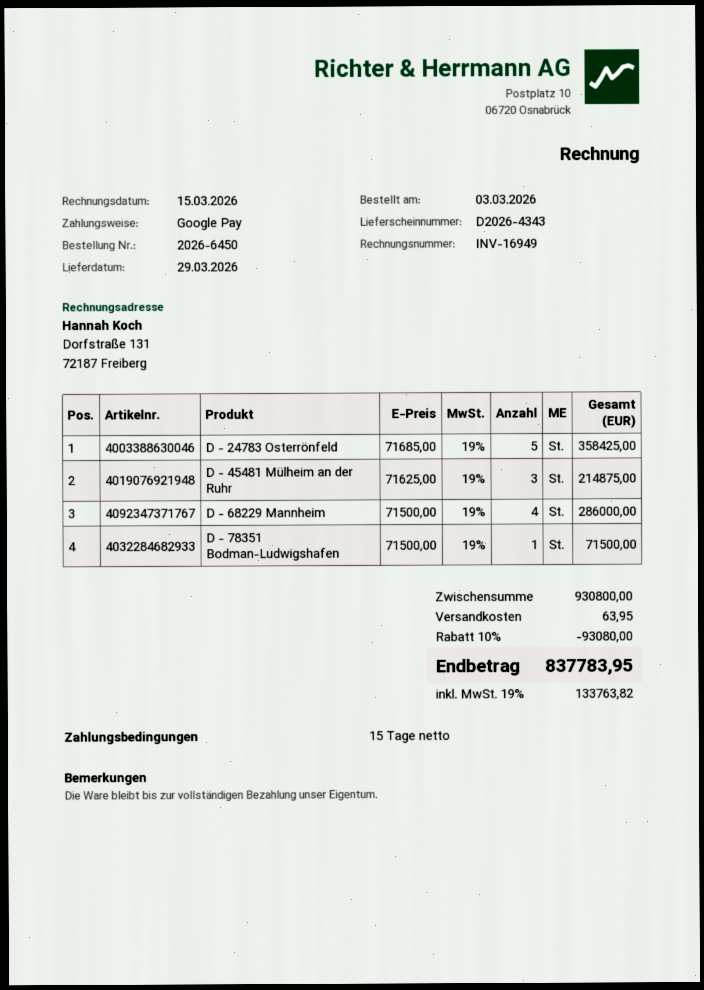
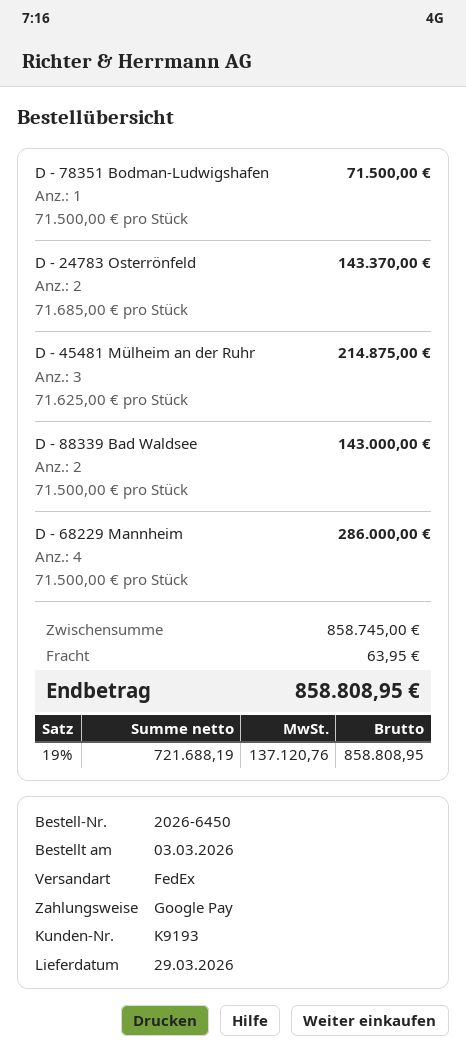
D - 24783 Osterrönfeld: 5 x 71685.00 = 358425.00 -> 2 x 71685.00 = 143370.00
D - 88339 Bad Waldsee: none -> 2 x 71500.00 = 143000.00
subtotal: 930800.00 -> 858745.00
discount: 10% = 93080.00 -> none
tax: 19% = 133763.82 -> 19% = 137120.76
total: 837783.95 -> 858808.95

